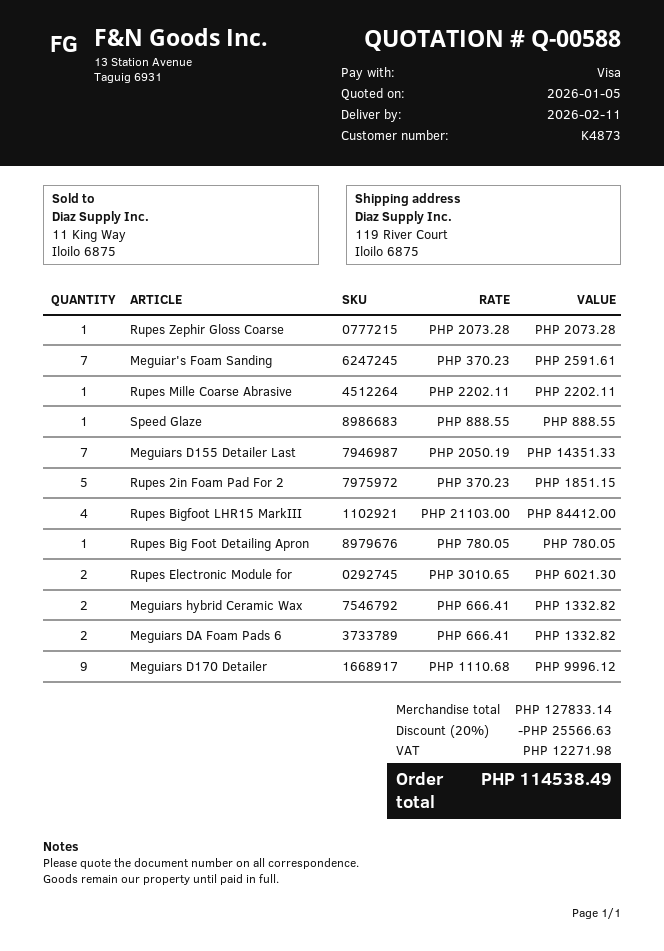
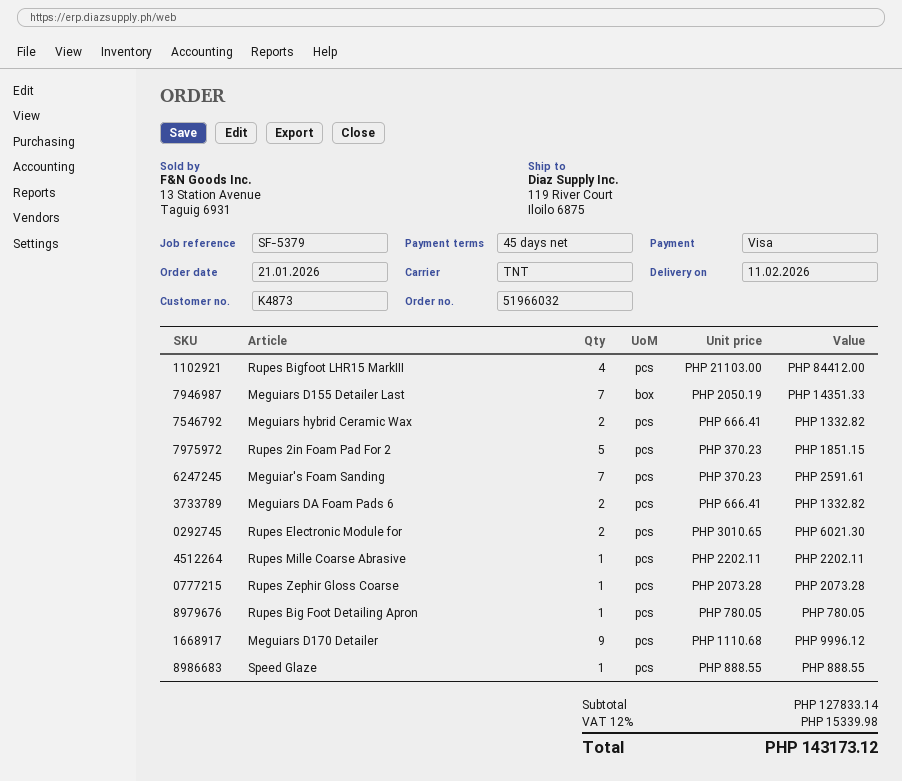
discount: 20% = 25566.63 -> none
tax: 12271.98 -> 15339.98
total: 114538.49 -> 143173.12

